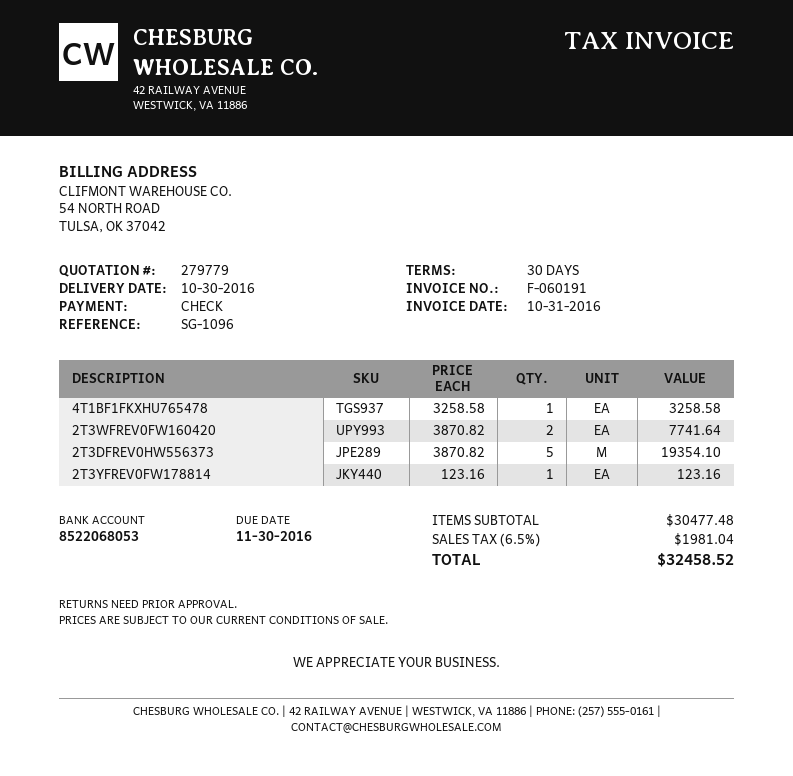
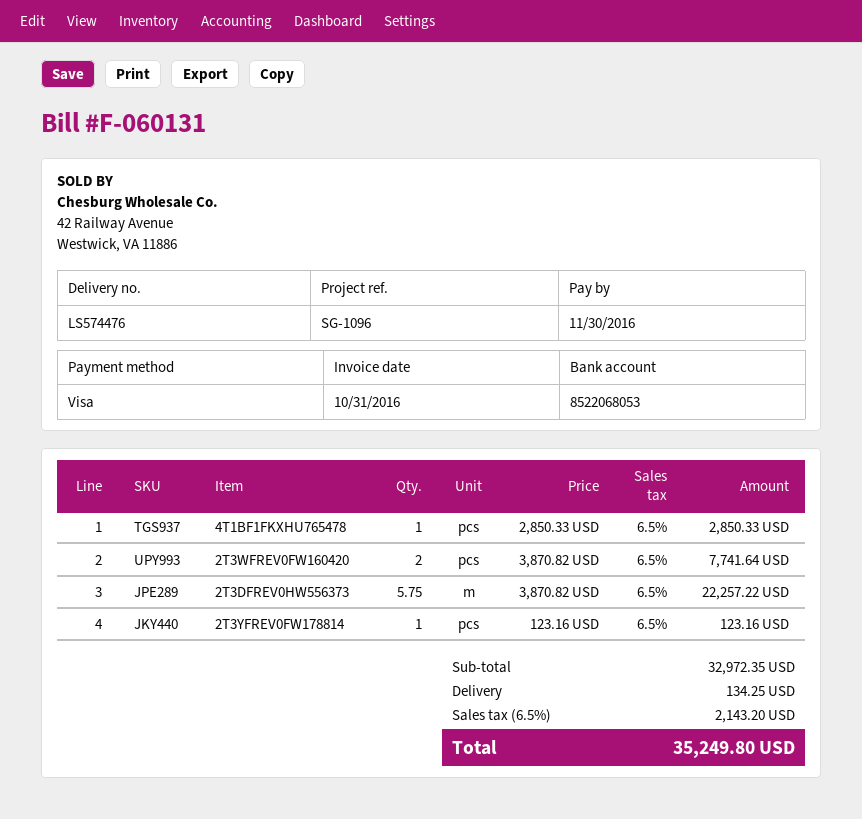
invoice number: F-060191 -> F-060131
payment method: cheque -> Visa
4T1BF1FKXHU765478: 1 x 3258.58 = 3258.58 -> 1 x 2850.33 = 2850.33
2T3DFREV0HW556373: 5 x 3870.82 = 19354.10 -> 5.75 x 3870.82 = 22257.22
subtotal: 30477.48 -> 32972.35
shipping: none -> 134.25
tax: 6.5% = 1981.04 -> 6.5% = 2143.20
total: 32458.52 -> 35249.80

